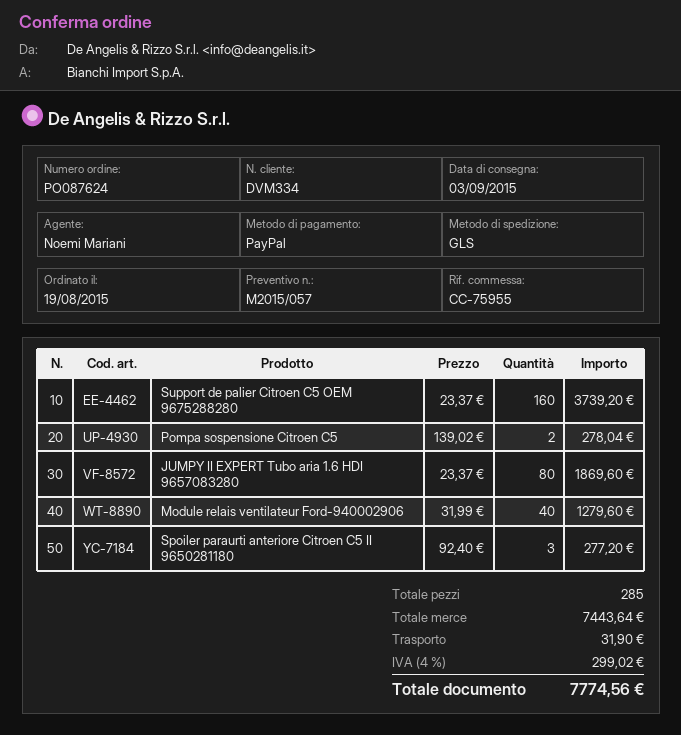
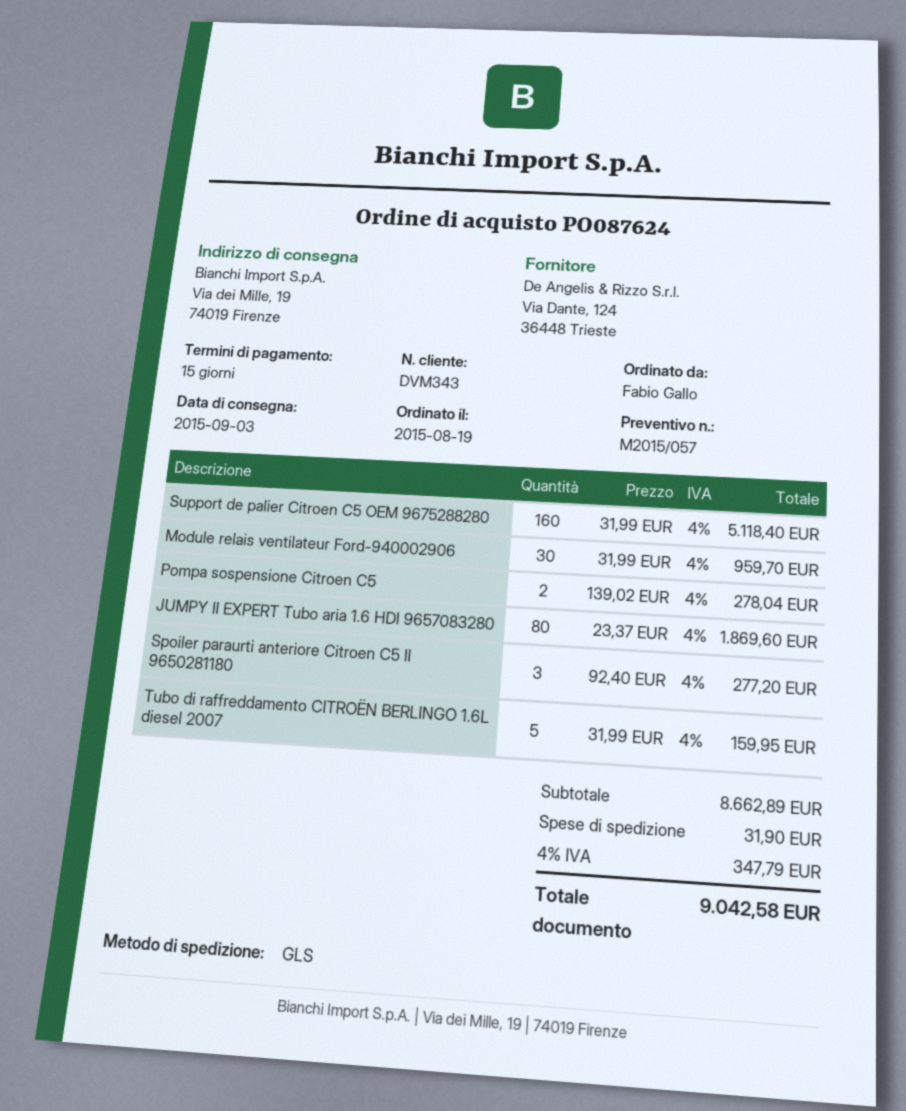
customer number: DVM334 -> DVM343
Support de palier Citroen C5 OEM 9675288280: 160 x 23.37 = 3739.20 -> 160 x 31.99 = 5118.40
Module relais ventilateur Ford-940002906: 40 x 31.99 = 1279.60 -> 30 x 31.99 = 959.70
Tubo di raffreddamento CITROËN BERLINGO 1.6L diesel 2007: none -> 5 x 31.99 = 159.95
subtotal: 7443.64 -> 8662.89
tax: 4% = 299.02 -> 4% = 347.79
total: 7774.56 -> 9042.58

